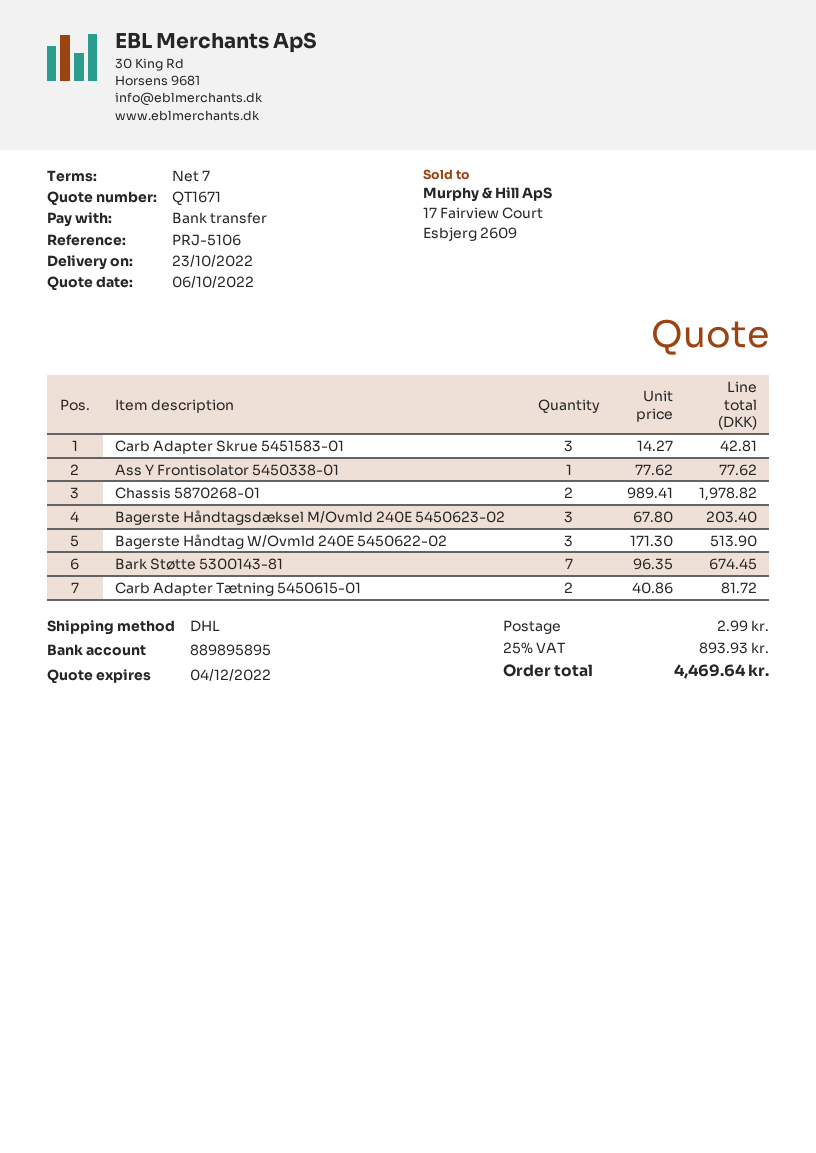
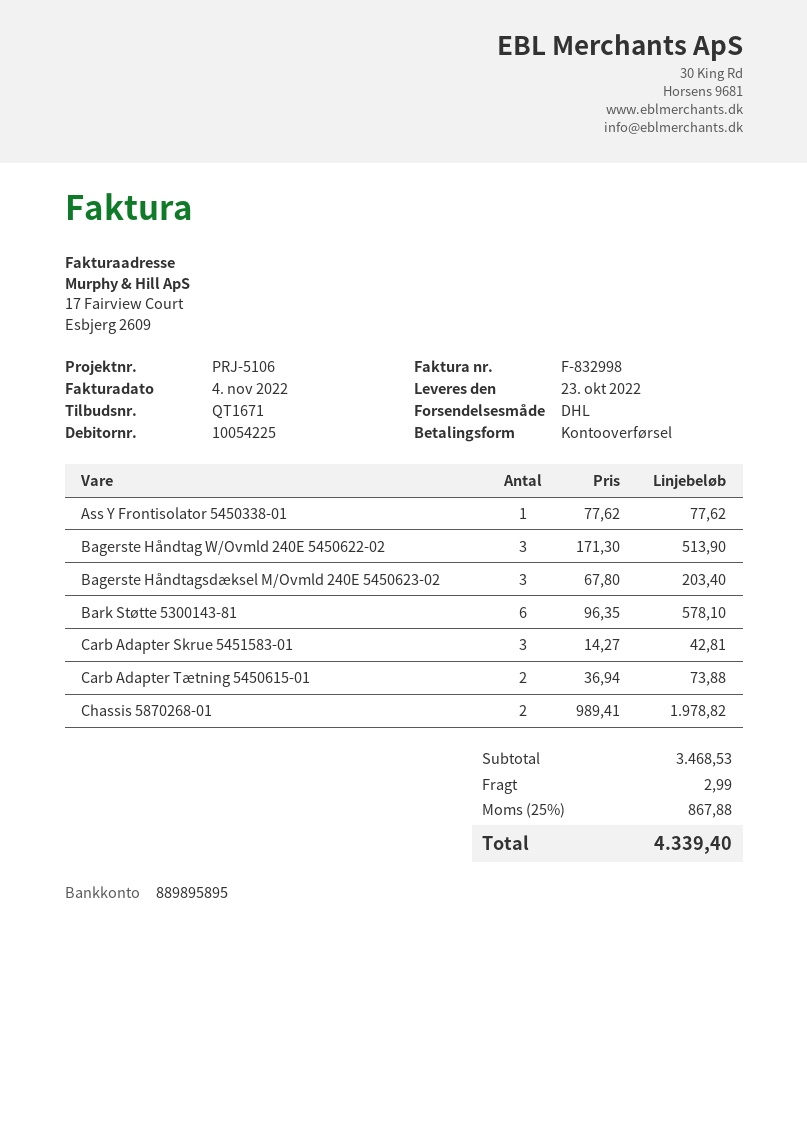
Bark Støtte 5300143-81: 7 x 96.35 = 674.45 -> 6 x 96.35 = 578.10
Carb Adapter Tætning 5450615-01: 2 x 40.86 = 81.72 -> 2 x 36.94 = 73.88
tax: 25% = 893.93 -> 25% = 867.88
total: 4469.64 -> 4339.40

